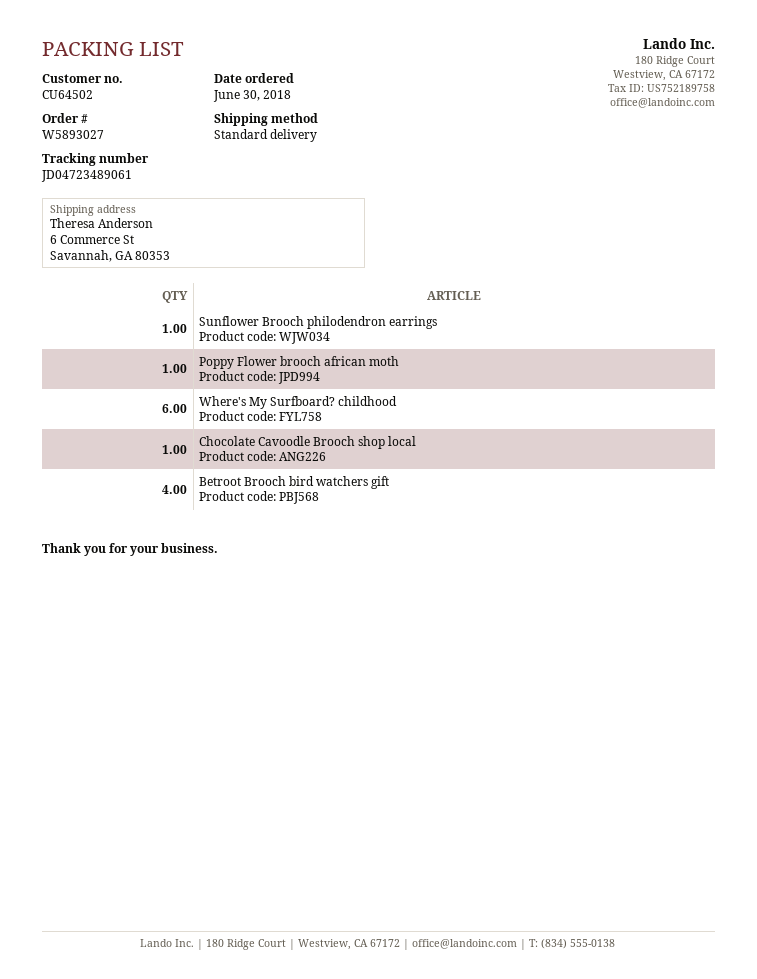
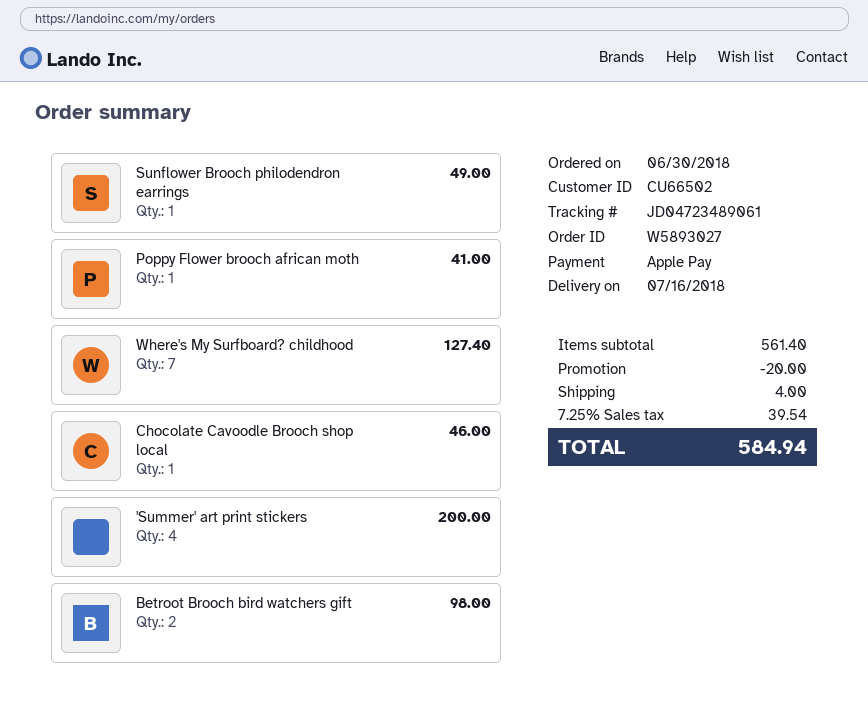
customer number: CU64502 -> CU66502
Where's My Surfboard? childhood: 6 -> 7
Betroot Brooch bird watchers gift: 4 -> 2
'Summer' art print stickers: none -> 4

